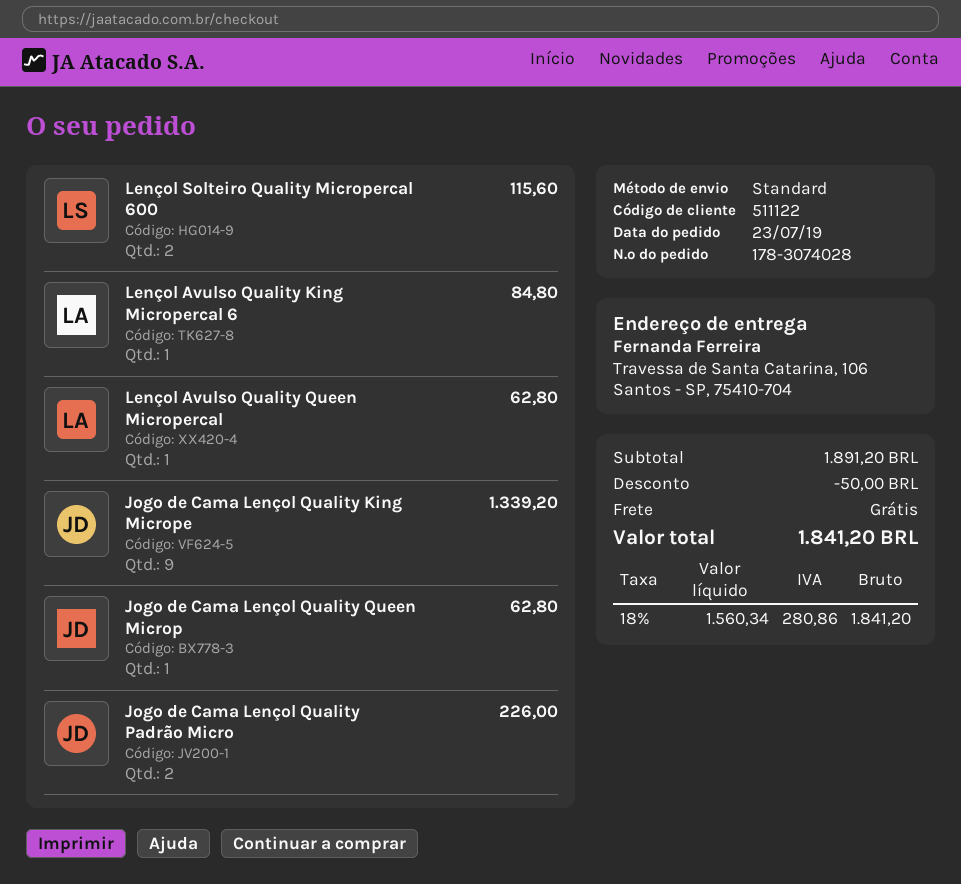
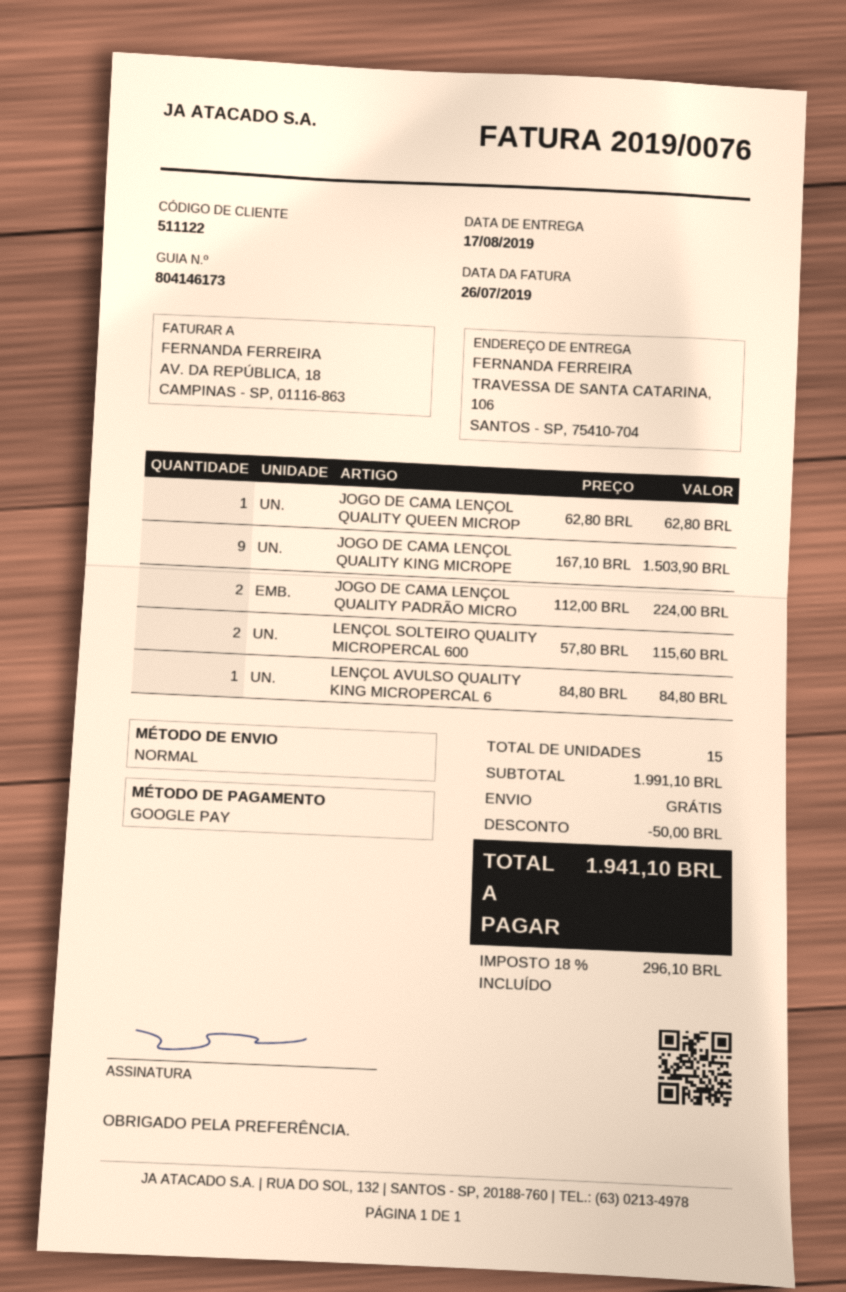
Lençol Avulso Quality Queen Micropercal: 1 for 62.80 -> none
Jogo de Cama Lençol Quality King Micrope: 9 for 1339.20 -> 9 for 1503.90
Jogo de Cama Lençol Quality Padrão Micro: 2 for 226.00 -> 2 for 224.00
subtotal: 1891.20 -> 1991.10
tax: 18% = 280.86 -> 18% = 296.10
total: 1841.20 -> 1941.10

